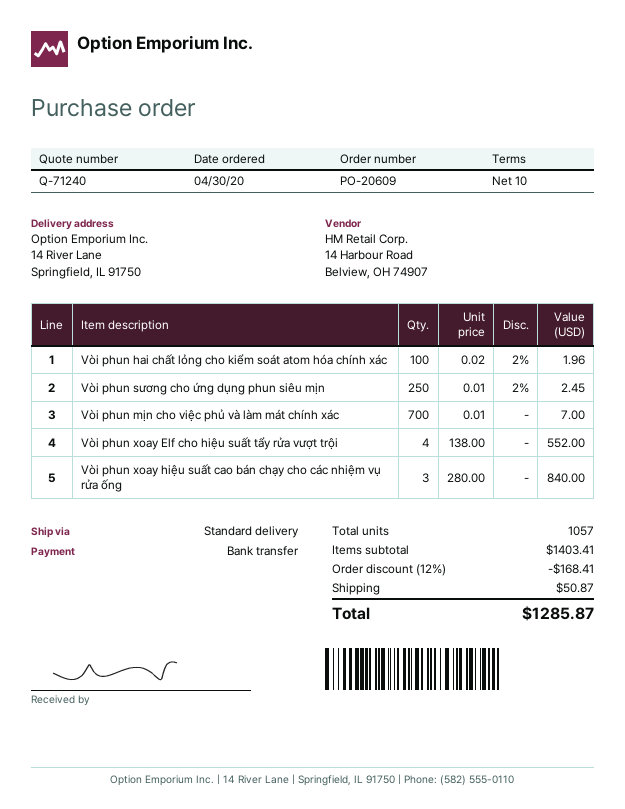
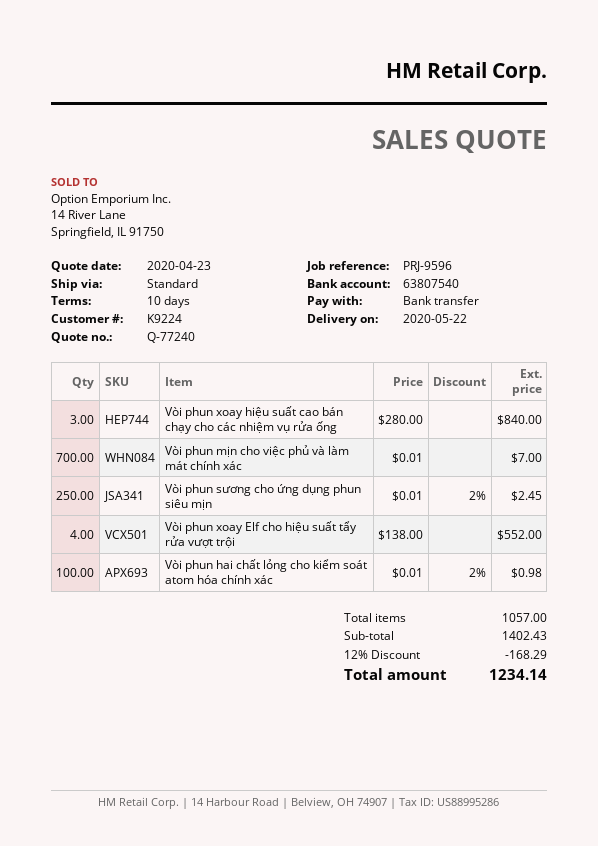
quote number: Q-71240 -> Q-77240
Vòi phun hai chất lỏng cho kiểm soát atom hóa chính xác: 100 x 0.02 - 2% = 1.96 -> 100 x 0.01 - 2% = 0.98
subtotal: 1403.41 -> 1402.43
discount: 12% = 168.41 -> 12% = 168.29
shipping: 50.87 -> none
total: 1285.87 -> 1234.14

